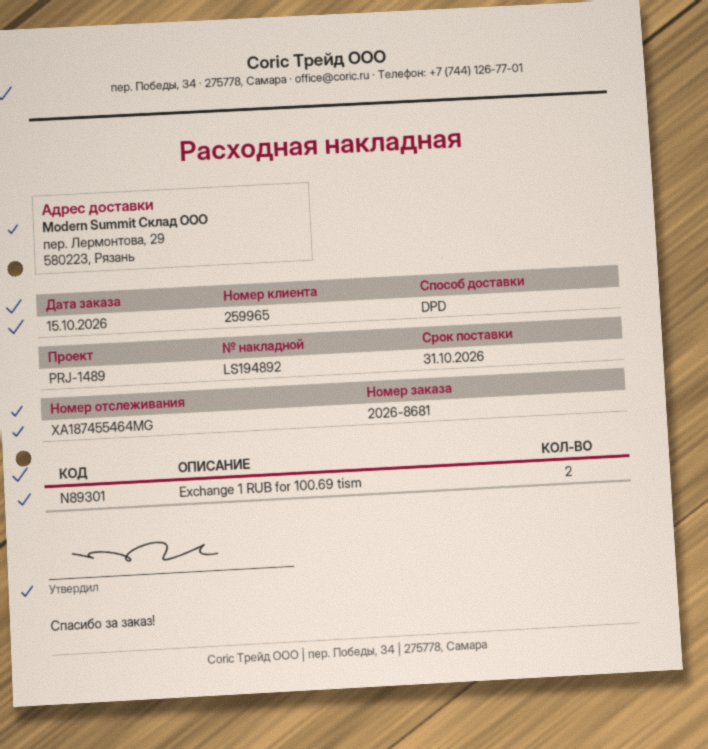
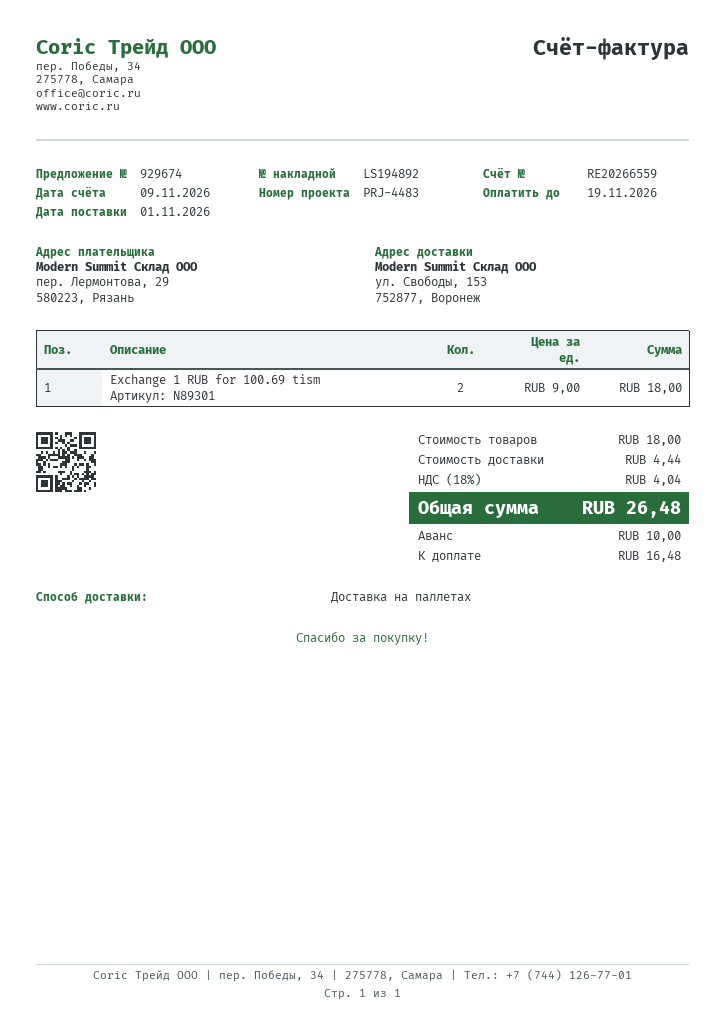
delivery date: 2026-10-31 -> 2026-11-01
reference: PRJ-1489 -> PRJ-4483
shipping method: DPD -> pallet freight
ship to: пер. Лермонтова, 29, 580223, Рязань -> ул. Свободы, 153, 752877, Воронеж

